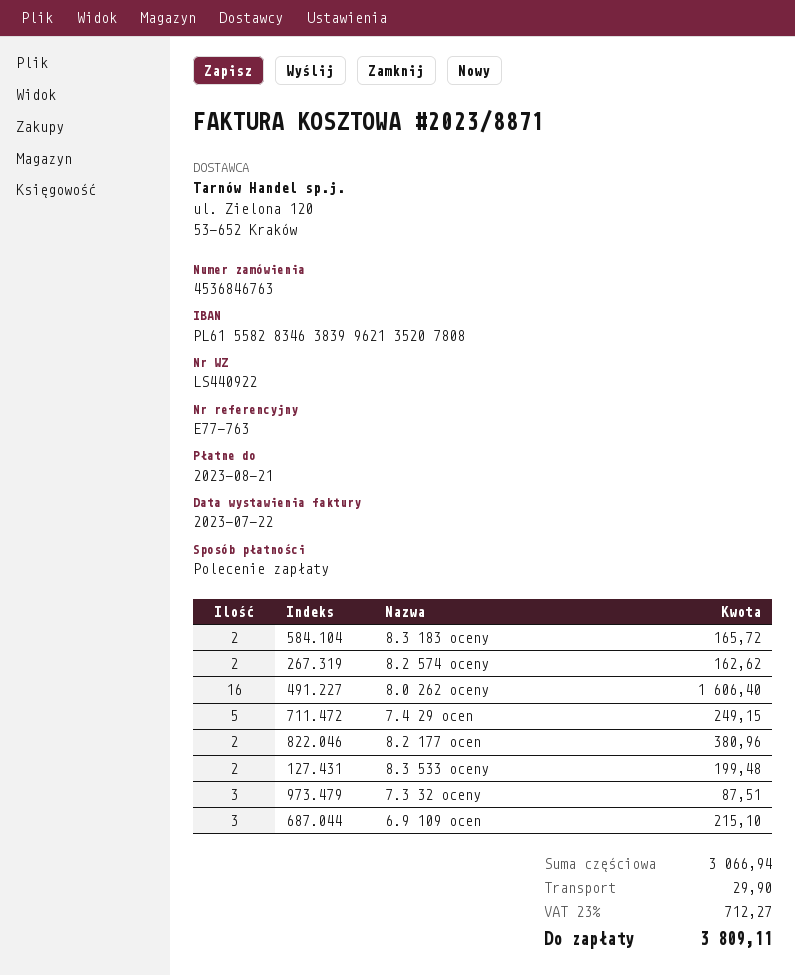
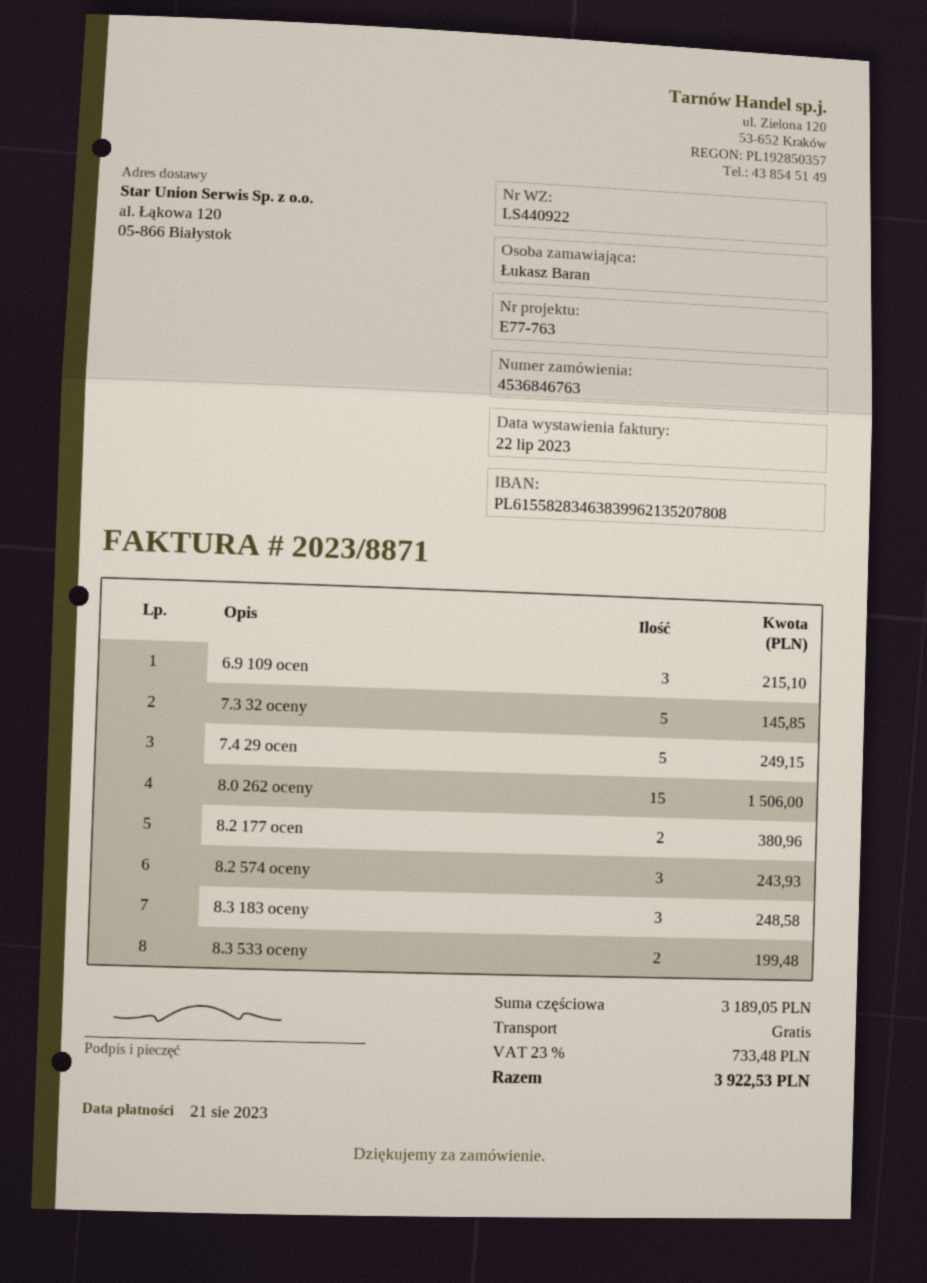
8.3 183 oceny: 2 for 165.72 -> 3 for 248.58
8.2 574 oceny: 2 for 162.62 -> 3 for 243.93
8.0 262 oceny: 16 for 1606.40 -> 15 for 1506.00
7.3 32 oceny: 3 for 87.51 -> 5 for 145.85
subtotal: 3066.94 -> 3189.05
shipping: 29.90 -> 0.00
tax: 23% = 712.27 -> 23% = 733.48
total: 3809.11 -> 3922.53

